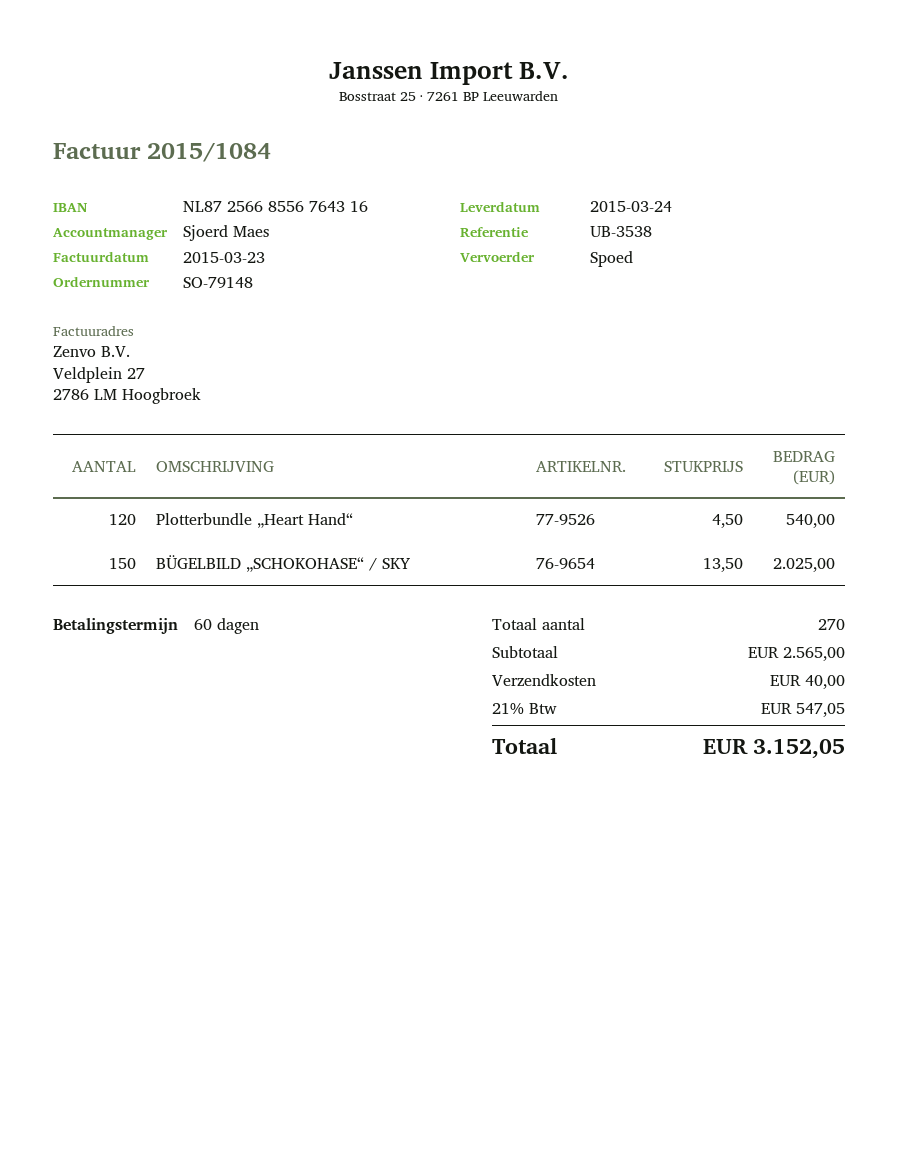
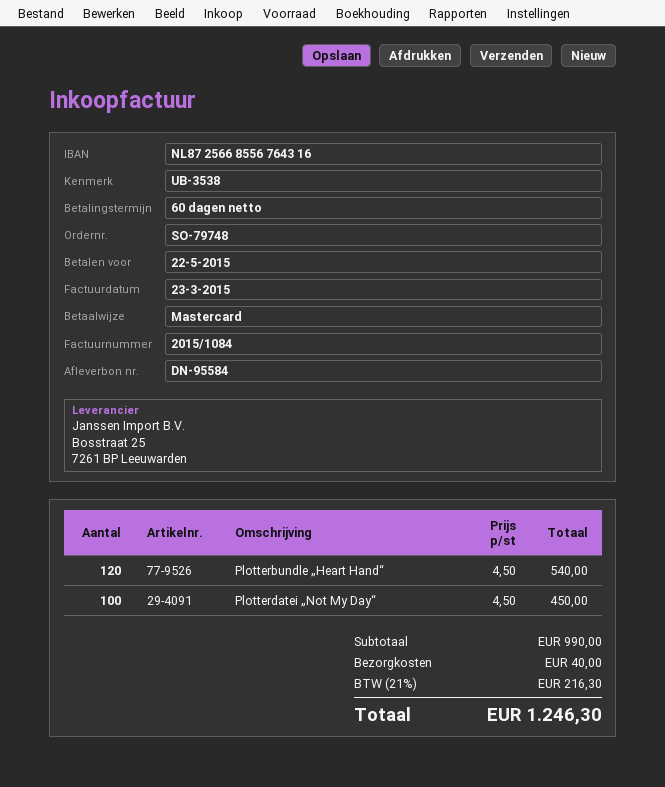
order number: SO-79148 -> SO-79748
BÜGELBILD „SCHOKOHASE“ / SKY: 150 x 13.50 = 2025.00 -> none
Plotterdatei „Not My Day“: none -> 100 x 4.50 = 450.00
subtotal: 2565.00 -> 990.00
tax: 21% = 547.05 -> 21% = 216.30
total: 3152.05 -> 1246.30

